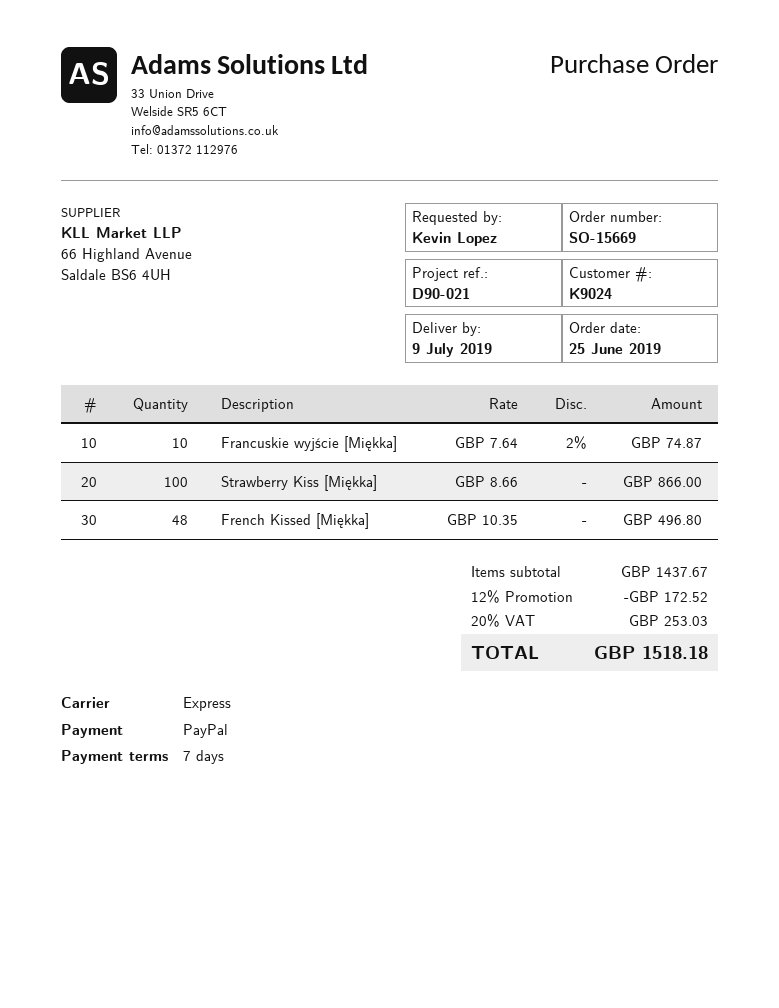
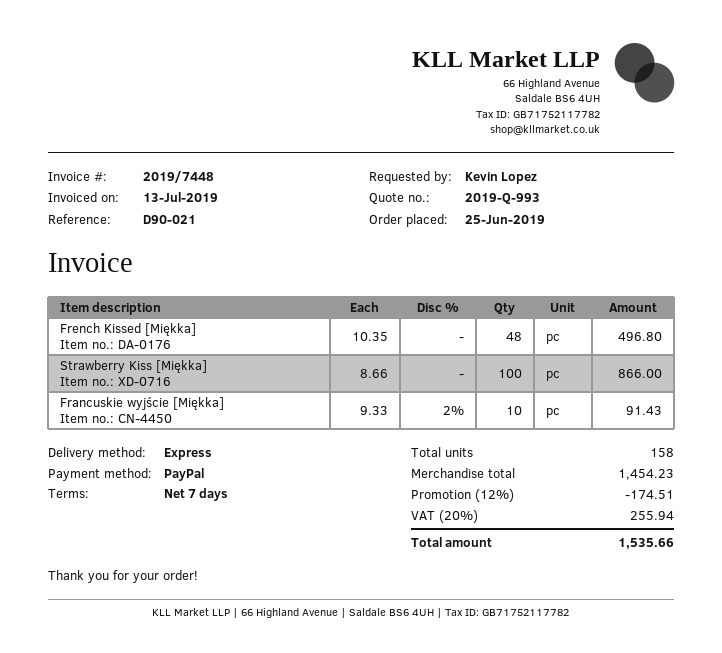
Francuskie wyjście [Miękka]: 10 x 7.64 - 2% = 74.87 -> 10 x 9.33 - 2% = 91.43
subtotal: 1437.67 -> 1454.23
discount: 12% = 172.52 -> 12% = 174.51
tax: 20% = 253.03 -> 20% = 255.94
total: 1518.18 -> 1535.66

